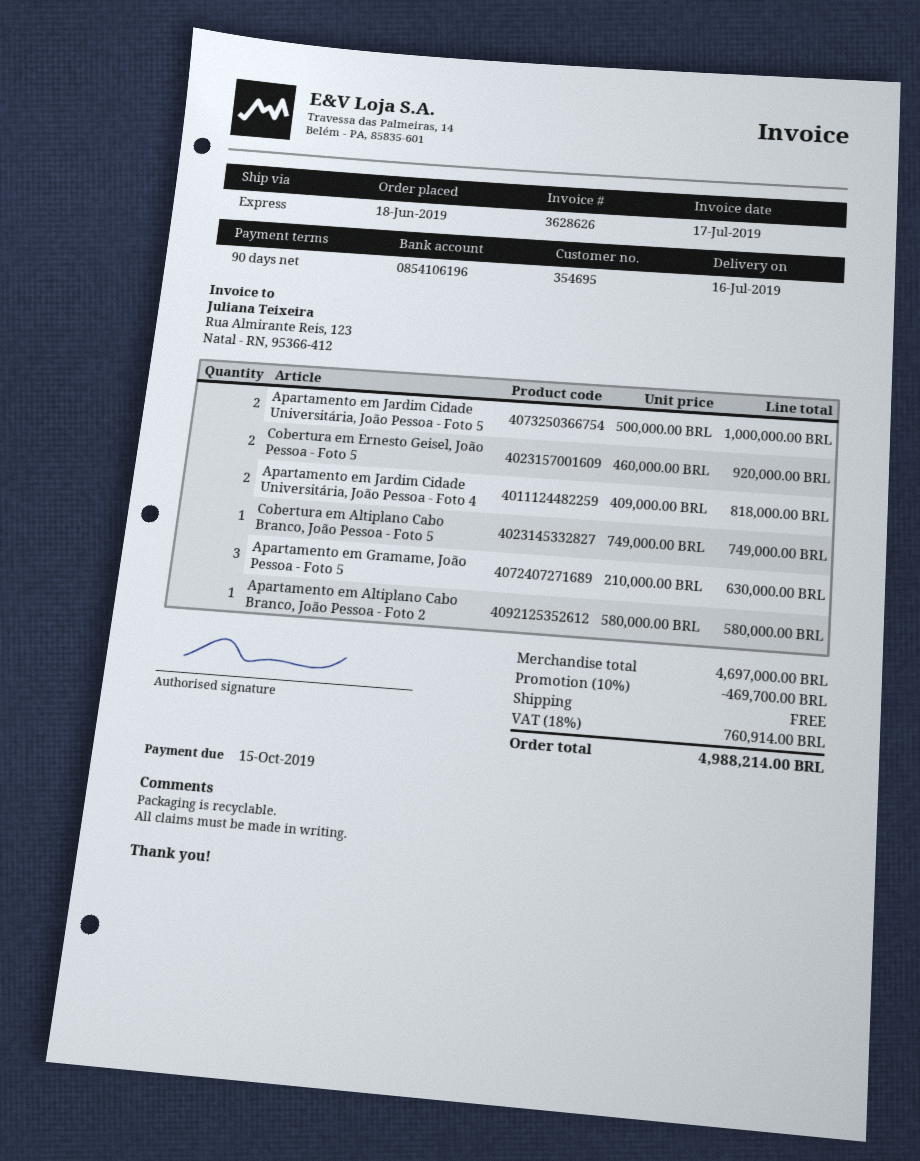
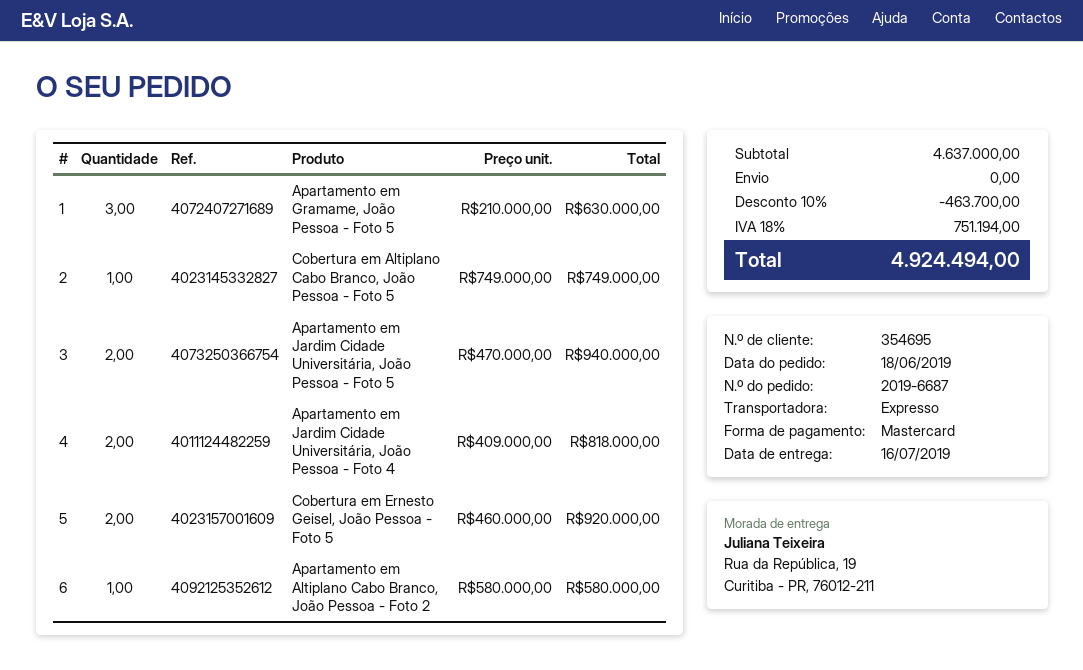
Apartamento em Jardim Cidade Universitária, João Pessoa - Foto 5: 2 x 500000.00 = 1000000.00 -> 2 x 470000.00 = 940000.00
subtotal: 4697000.00 -> 4637000.00
discount: 10% = 469700.00 -> 10% = 463700.00
tax: 18% = 760914.00 -> 18% = 751194.00
total: 4988214.00 -> 4924494.00

